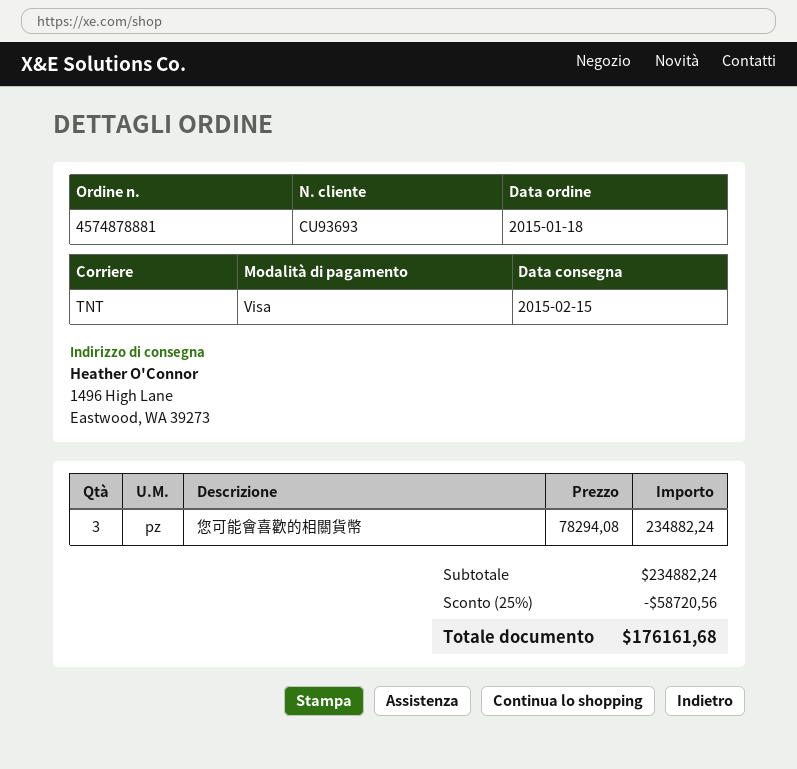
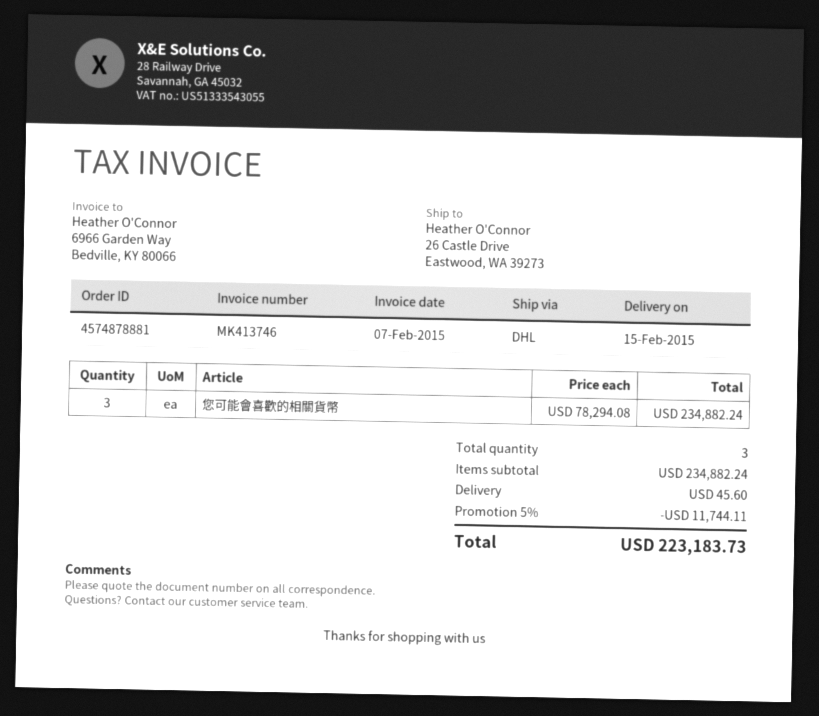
shipping method: TNT -> DHL
ship to: 1496 High Lane, Eastwood, WA 39273 -> 26 Castle Drive, Eastwood, WA 39273
discount: 25% = 58720.56 -> 5% = 11744.11
shipping: none -> 45.60
total: 176161.68 -> 223183.73

